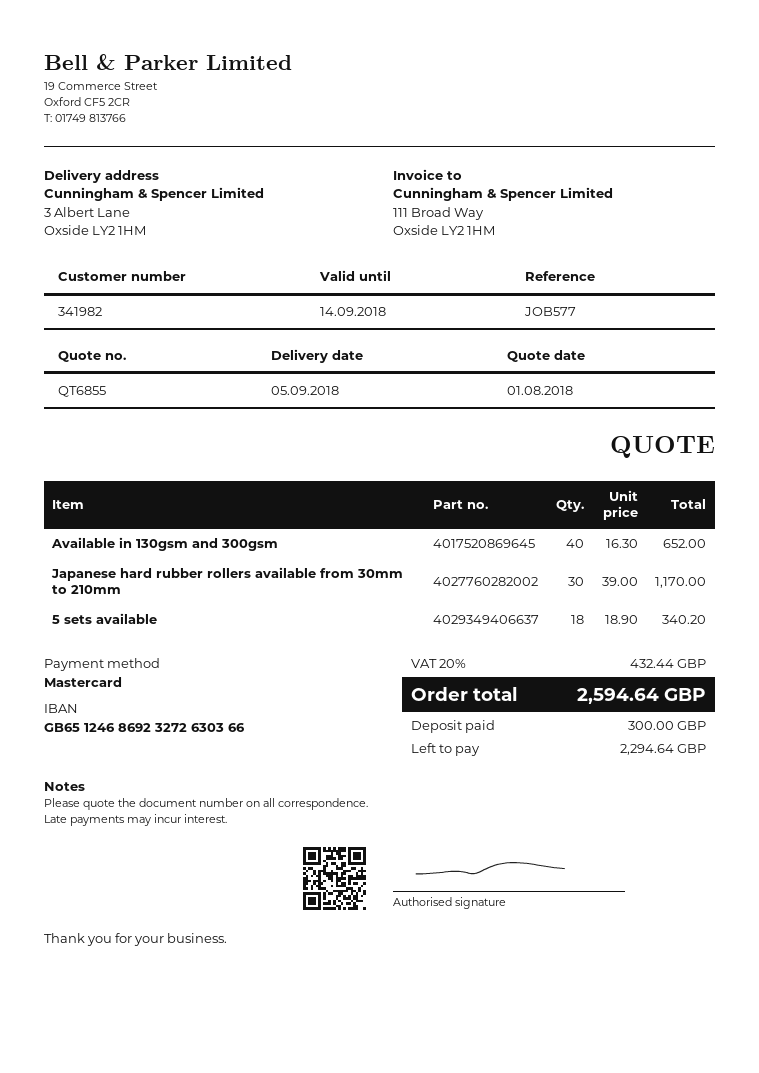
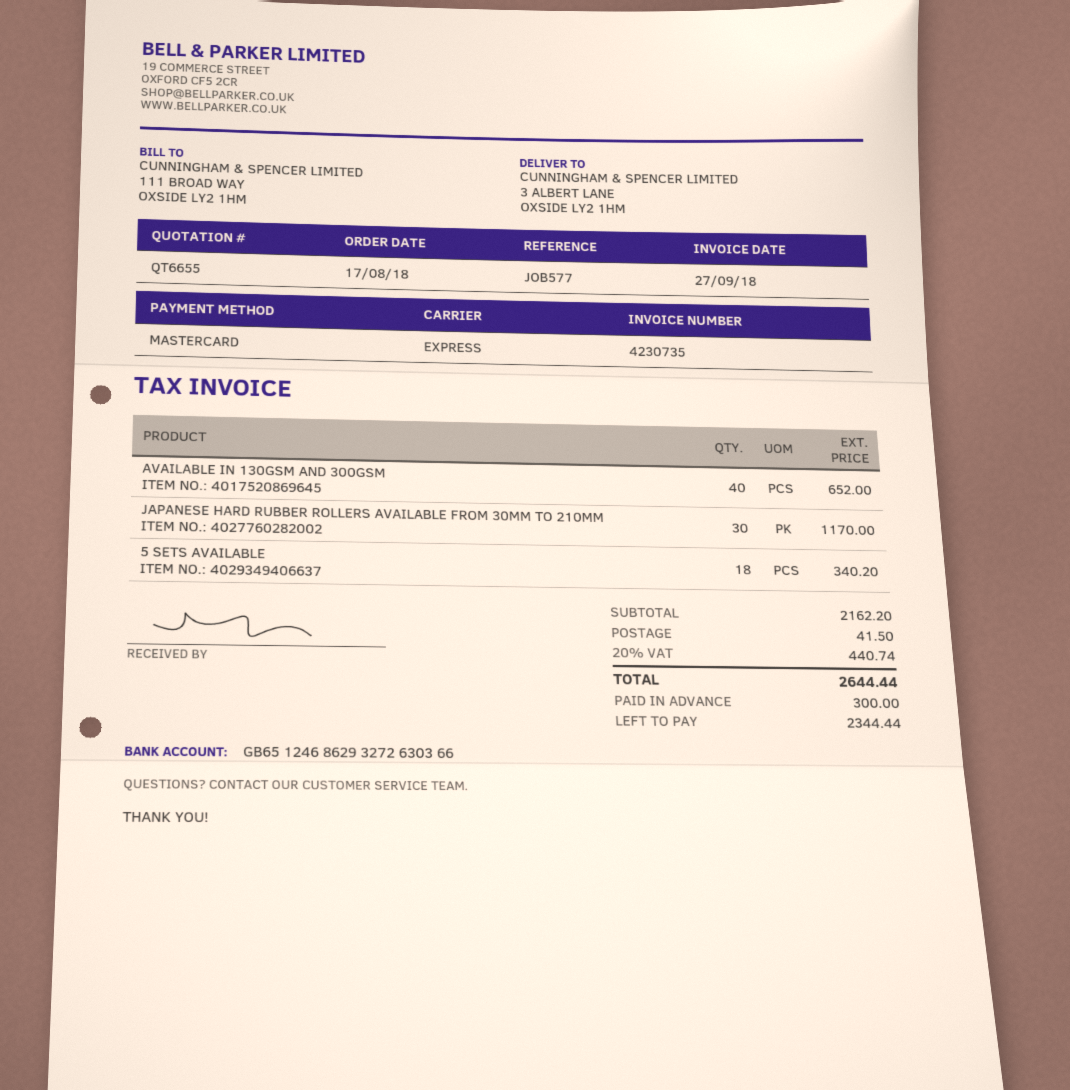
quote number: QT6855 -> QT6655
bank account: GB65124686923272630366 -> GB65124686293272630366
shipping: none -> 41.50
tax: 20% = 432.44 -> 20% = 440.74
total: 2594.64 -> 2644.44
balance: 2294.64 -> 2344.44

